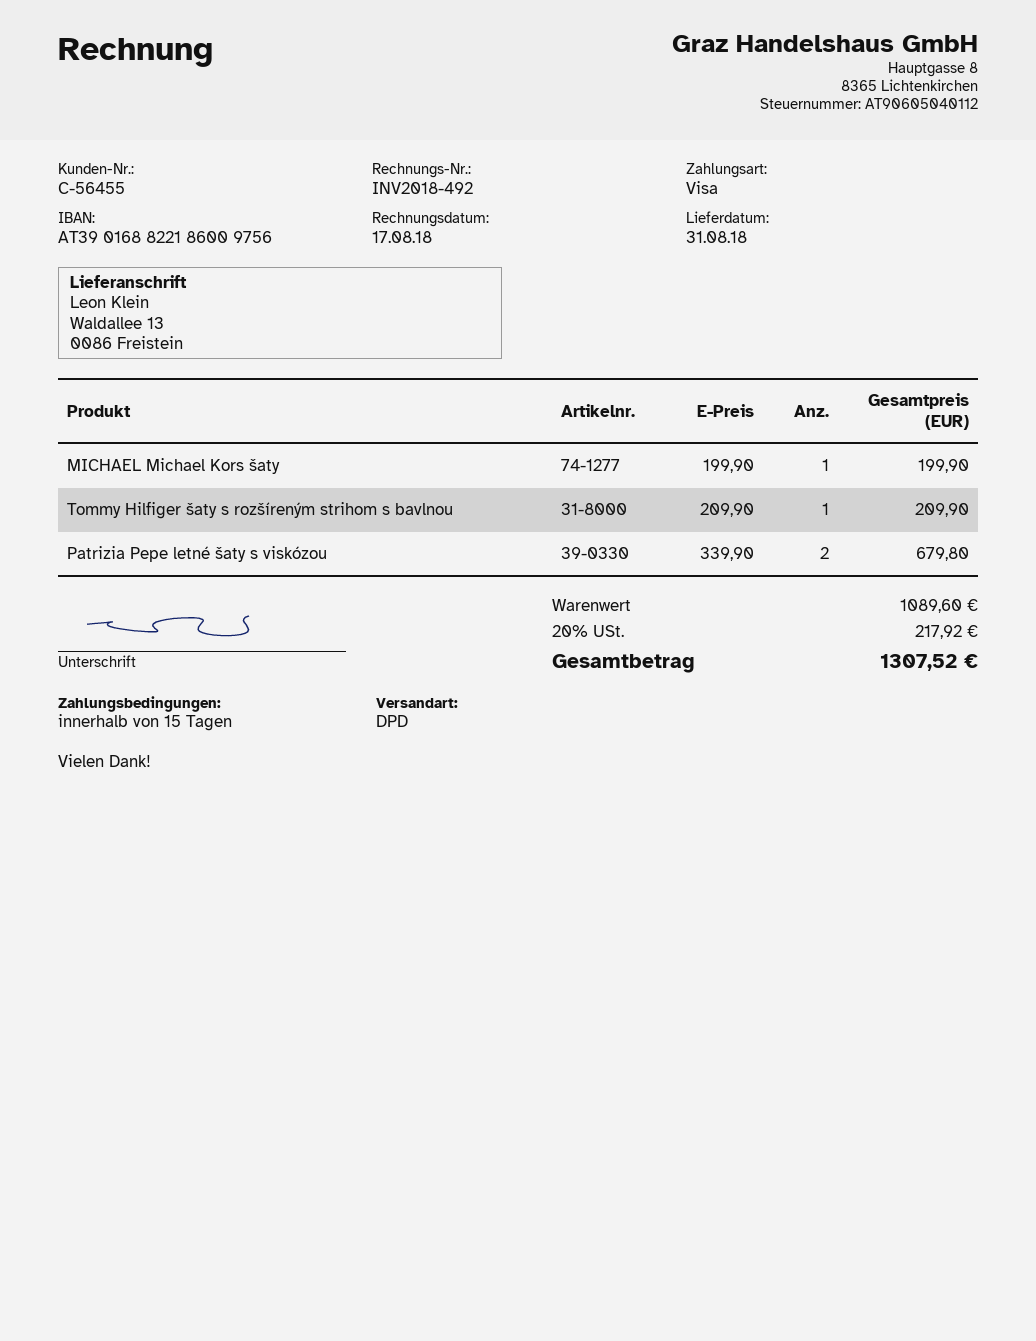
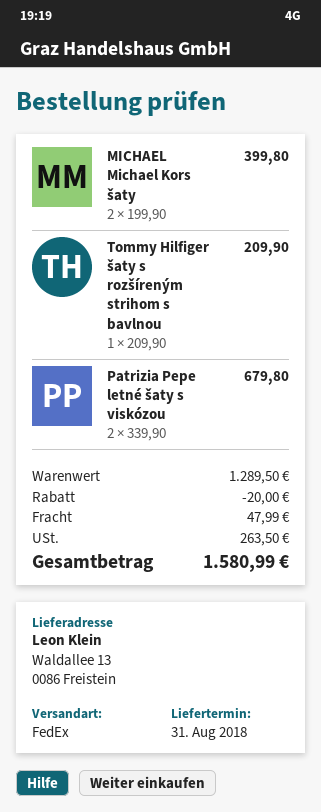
shipping method: DPD -> FedEx
MICHAEL Michael Kors šaty: 1 x 199.90 = 199.90 -> 2 x 199.90 = 399.80
subtotal: 1089.60 -> 1289.50
discount: none -> 20.00
shipping: none -> 47.99
tax: 217.92 -> 263.50
total: 1307.52 -> 1580.99

